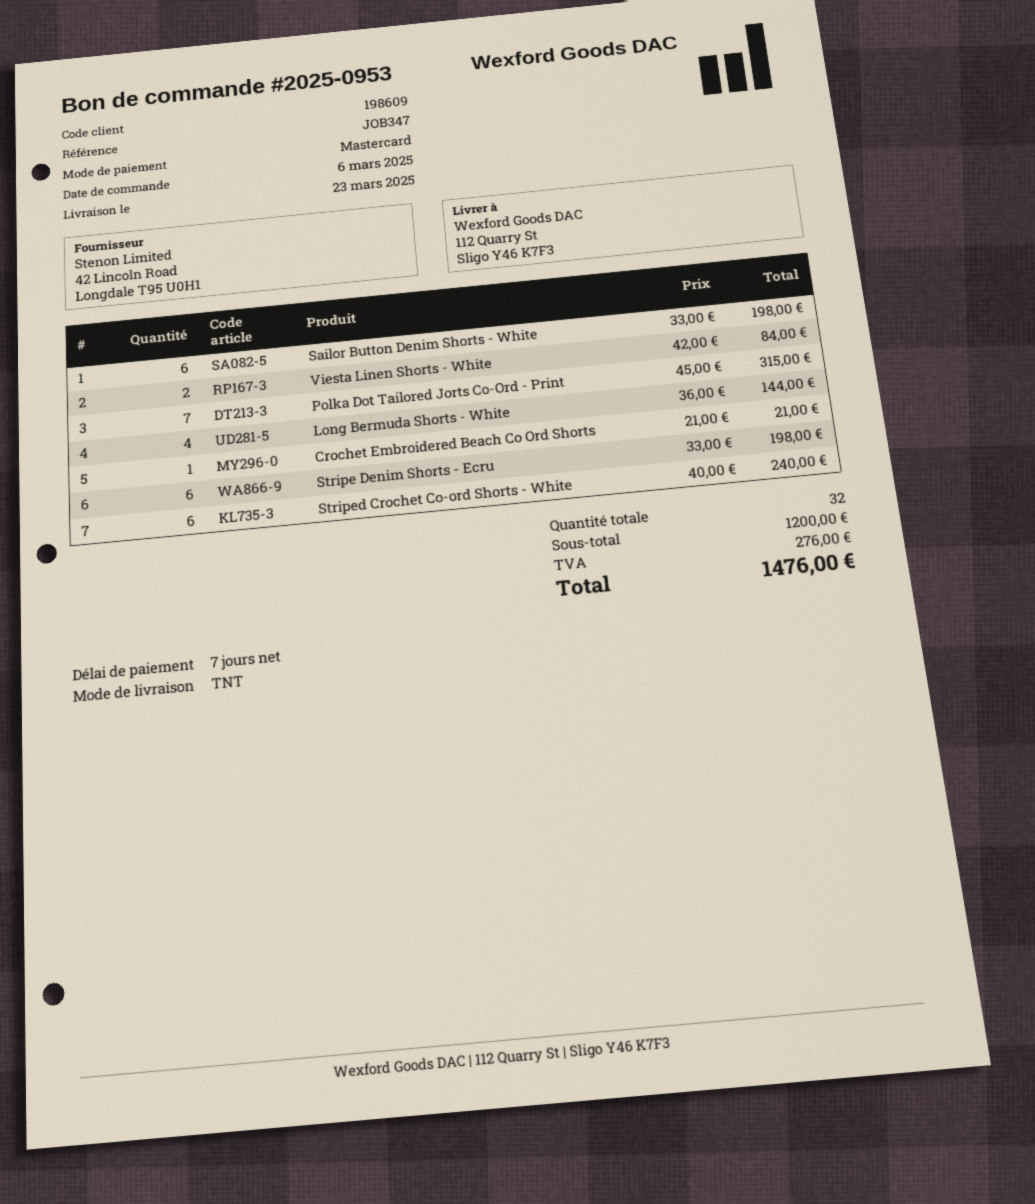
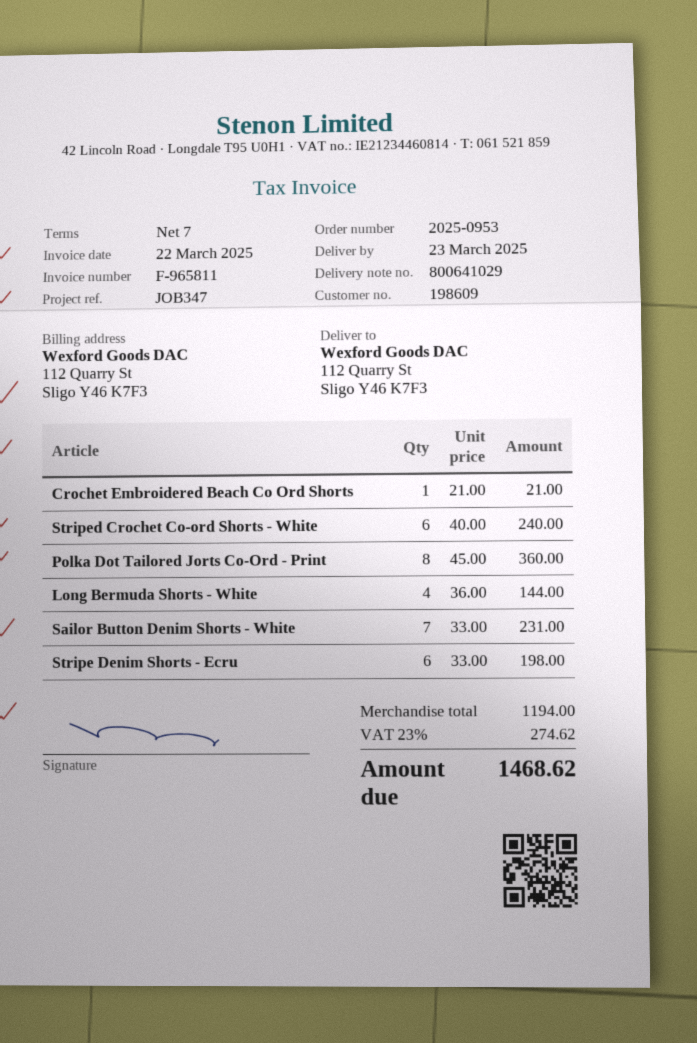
Sailor Button Denim Shorts - White: 6 x 33.00 = 198.00 -> 7 x 33.00 = 231.00
Viesta Linen Shorts - White: 2 x 42.00 = 84.00 -> none
Polka Dot Tailored Jorts Co-Ord - Print: 7 x 45.00 = 315.00 -> 8 x 45.00 = 360.00
subtotal: 1200.00 -> 1194.00
tax: 276.00 -> 274.62
total: 1476.00 -> 1468.62

